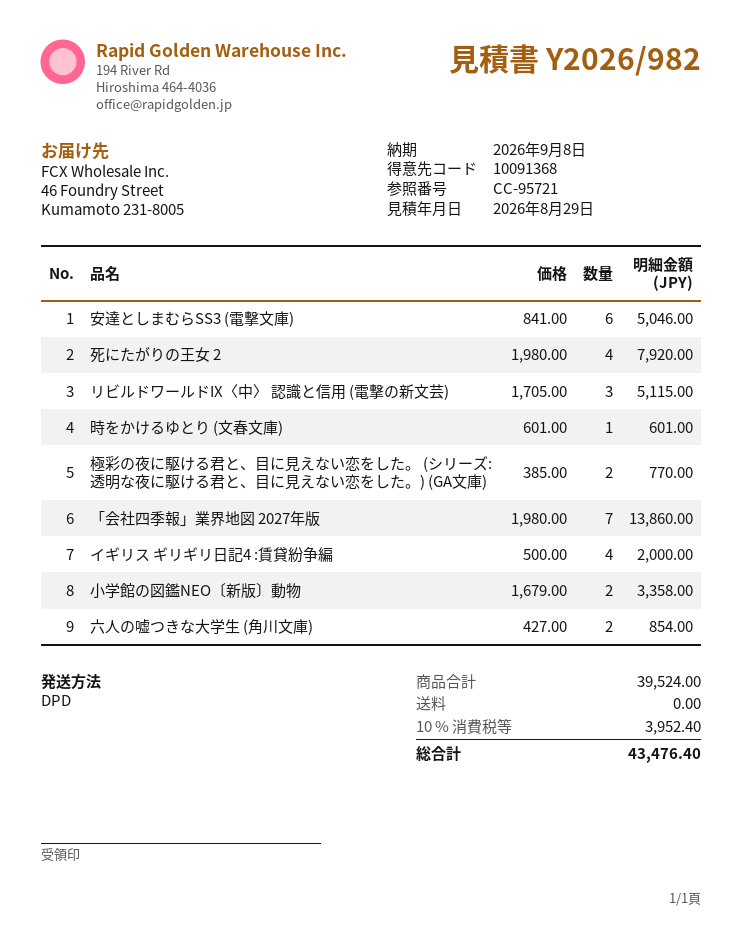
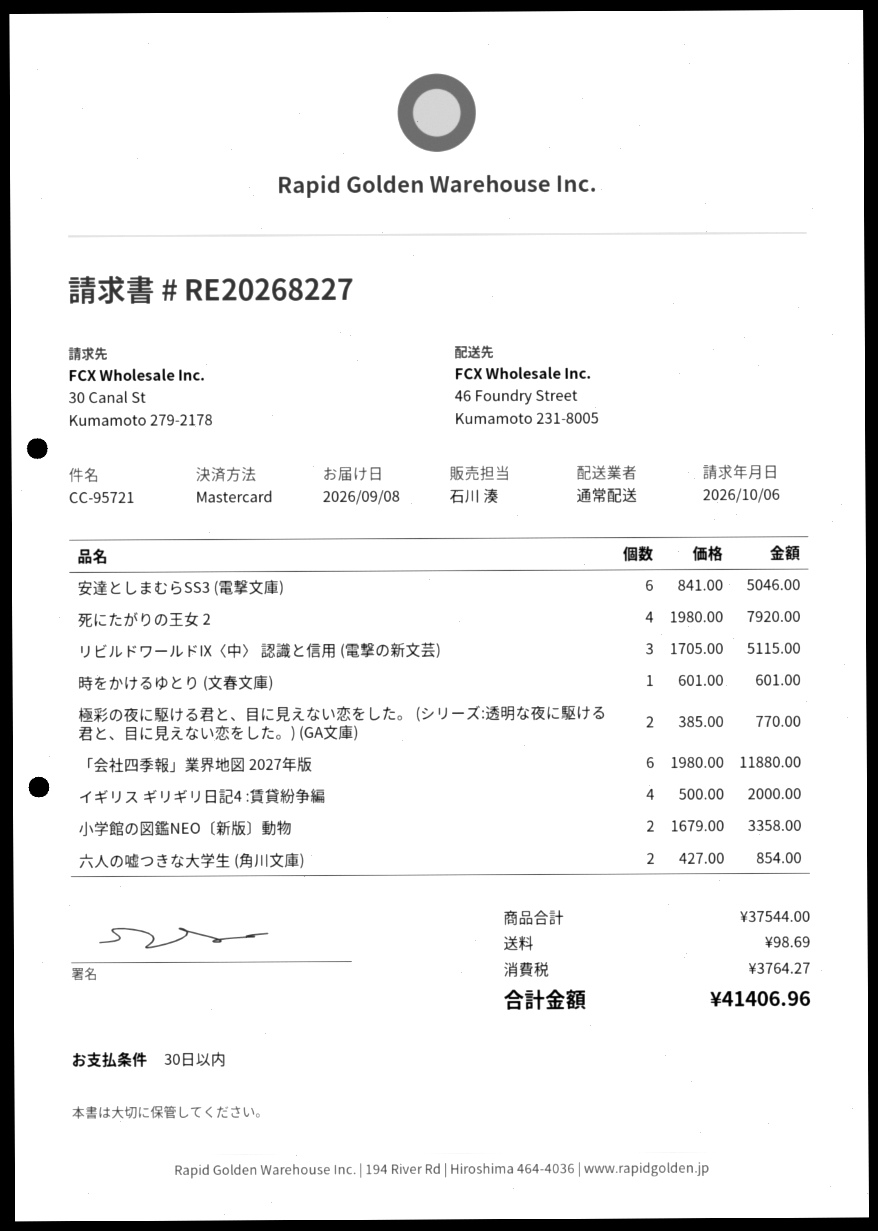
shipping method: DPD -> standard
「会社四季報」業界地図 2027年版: 7 x 1980.00 = 13860.00 -> 6 x 1980.00 = 11880.00
subtotal: 39524.00 -> 37544.00
shipping: 0.00 -> 98.69
tax: 3952.40 -> 3764.27
total: 43476.40 -> 41406.96

